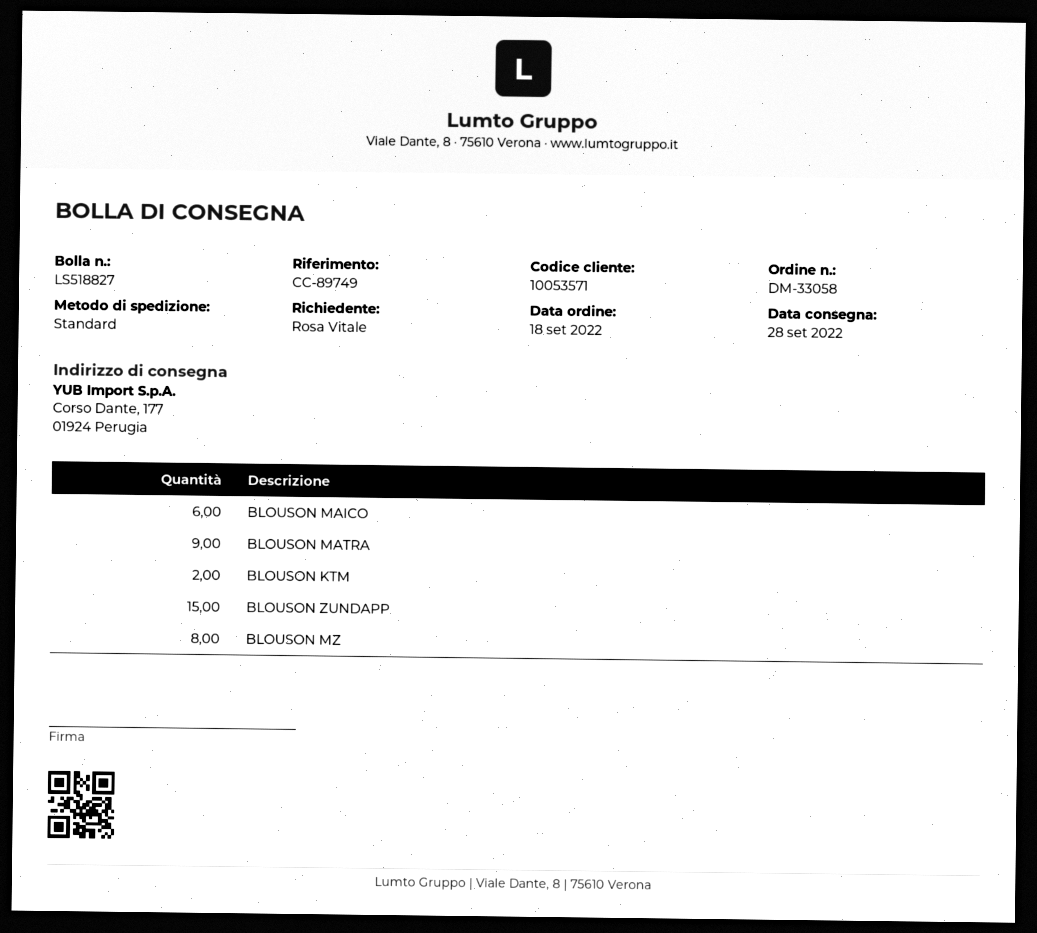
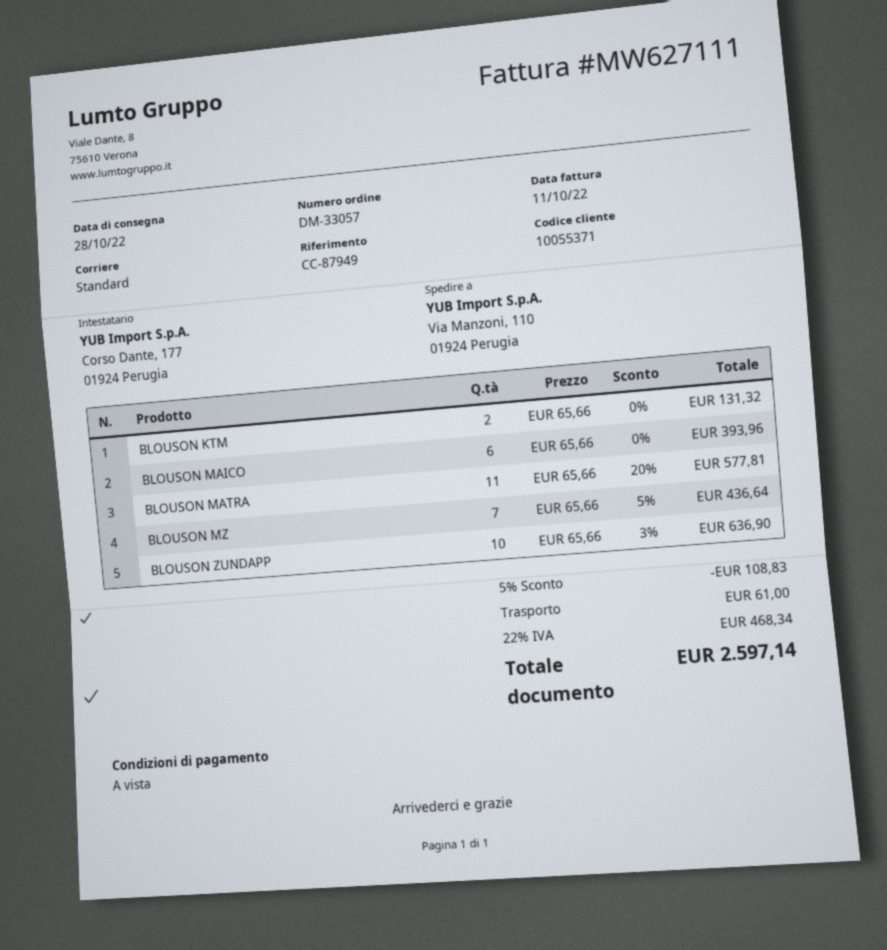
order number: DM-33058 -> DM-33057
delivery date: 2022-09-28 -> 2022-10-28
customer number: 10053571 -> 10055371
reference: CC-89749 -> CC-87949
ship to: Corso Dante, 177, 01924 Perugia -> Via Manzoni, 110, 01924 Perugia
BLOUSON MATRA: 9 -> 11
BLOUSON ZUNDAPP: 15 -> 10
BLOUSON MZ: 8 -> 7

